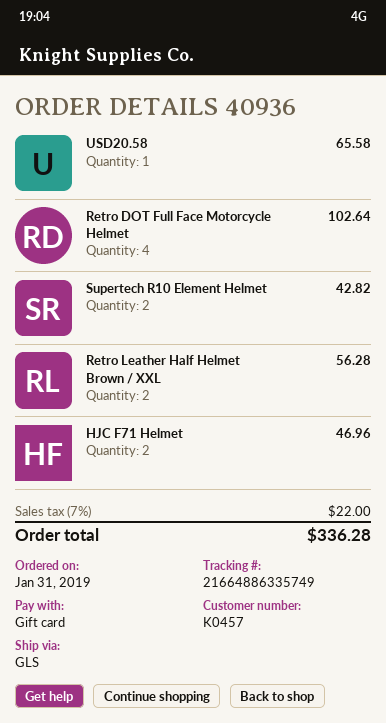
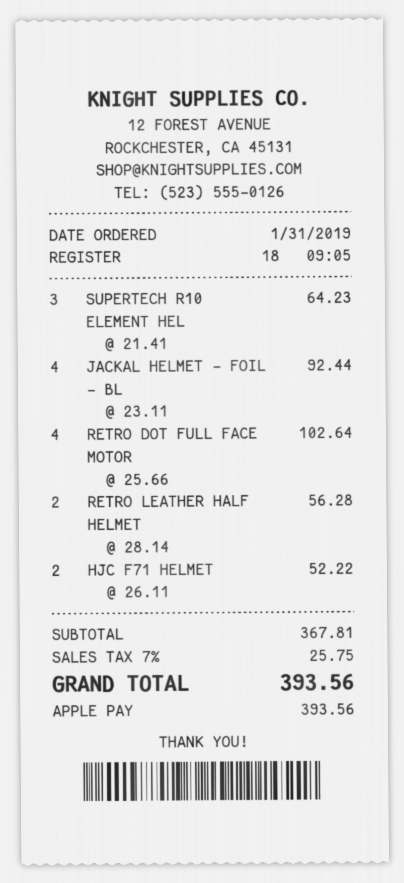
payment method: gift card -> Apple Pay
USD20.58: 1 for 65.58 -> none
Supertech R10 Element Helmet: 2 for 42.82 -> 3 for 64.23
HJC F71 Helmet: 2 for 46.96 -> 2 for 52.22
JACKAL HELMET - FOIL - BL: none -> 4 for 92.44
tax: 7% = 22.00 -> 7% = 25.75
total: 336.28 -> 393.56

